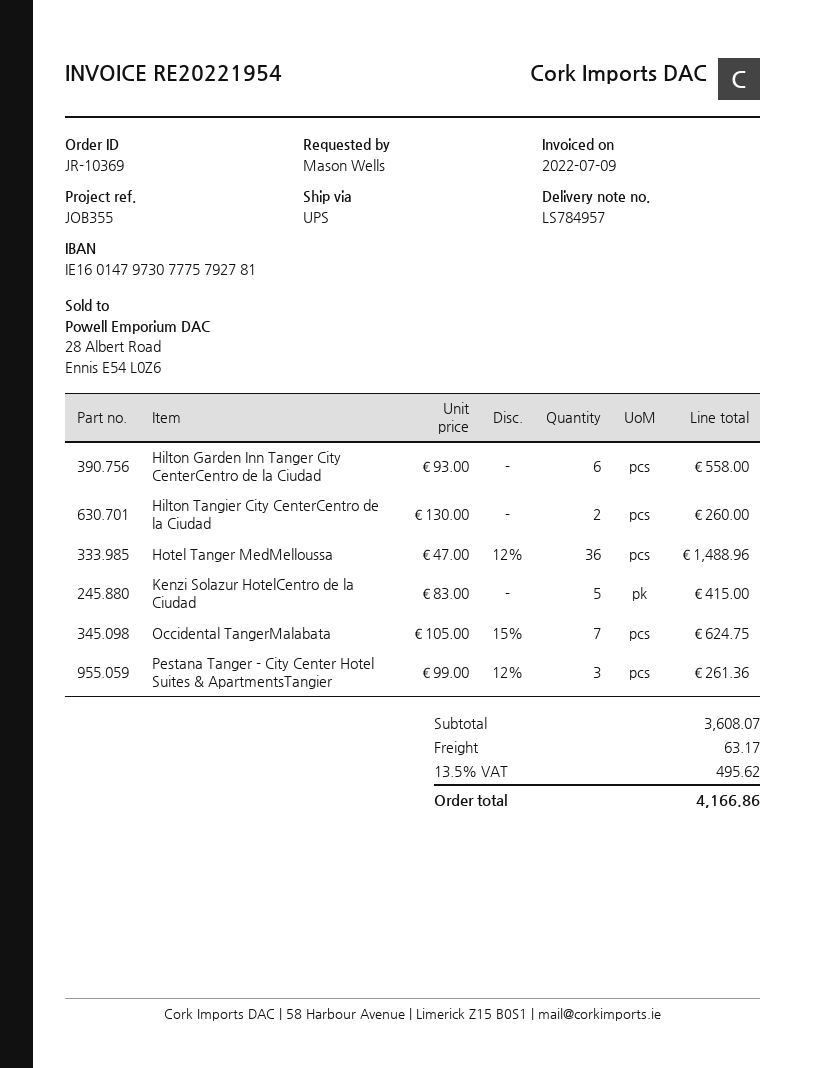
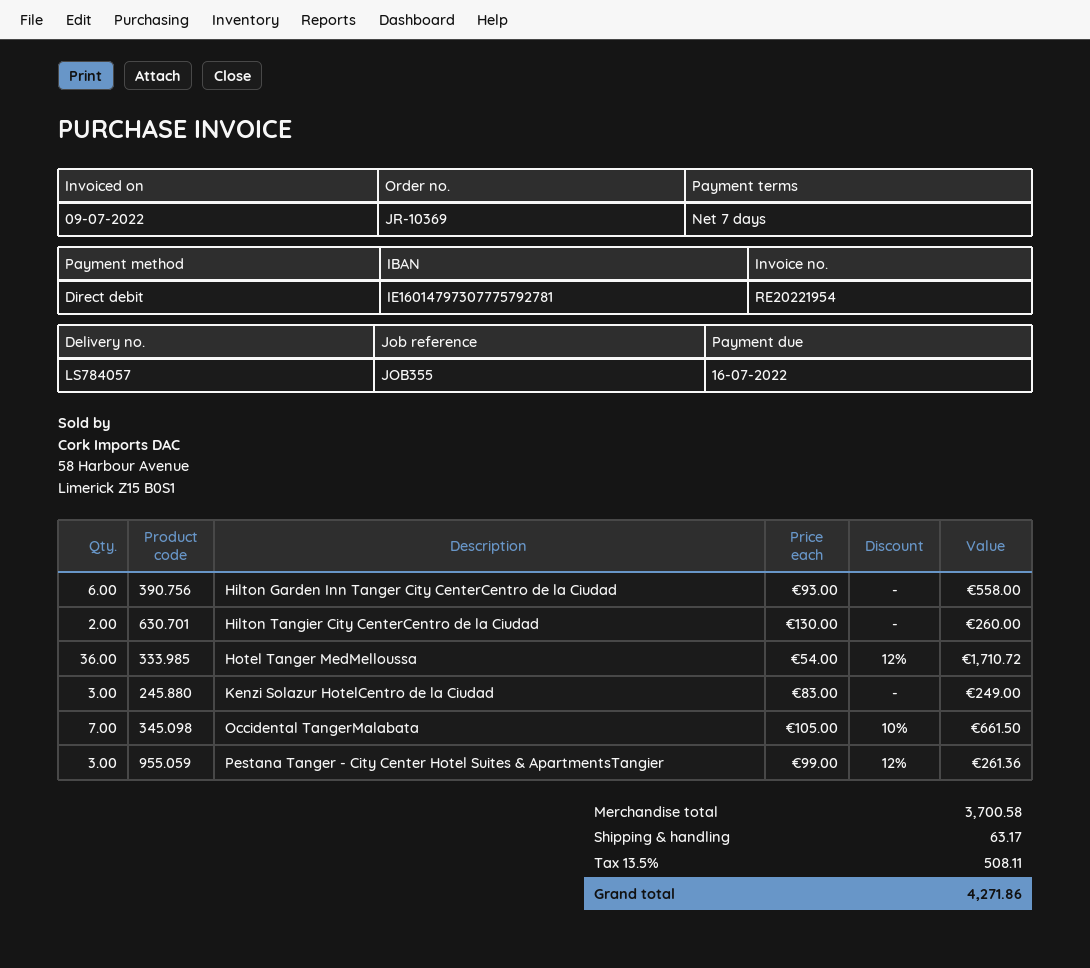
delivery note number: LS784957 -> LS784057
Hotel Tanger MedMelloussa: 36 x 47.00 - 12% = 1488.96 -> 36 x 54.00 - 12% = 1710.72
Kenzi Solazur HotelCentro de la Ciudad: 5 x 83.00 = 415.00 -> 3 x 83.00 = 249.00
Occidental TangerMalabata: 7 x 105.00 - 15% = 624.75 -> 7 x 105.00 - 10% = 661.50
subtotal: 3608.07 -> 3700.58
tax: 13.5% = 495.62 -> 13.5% = 508.11
total: 4166.86 -> 4271.86

